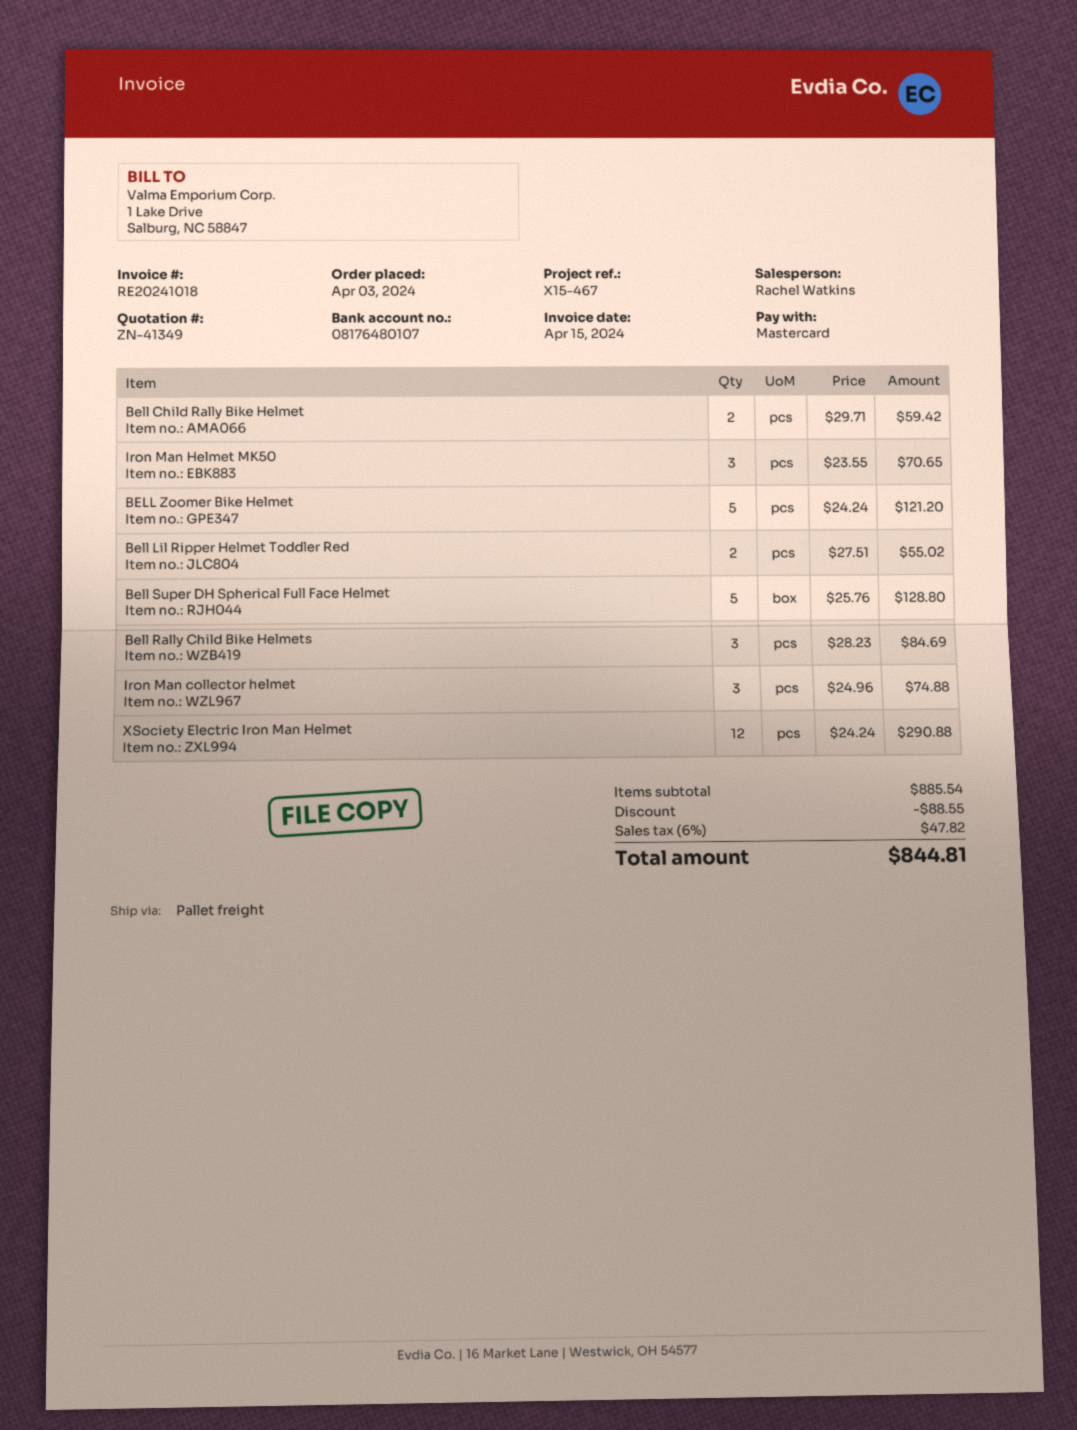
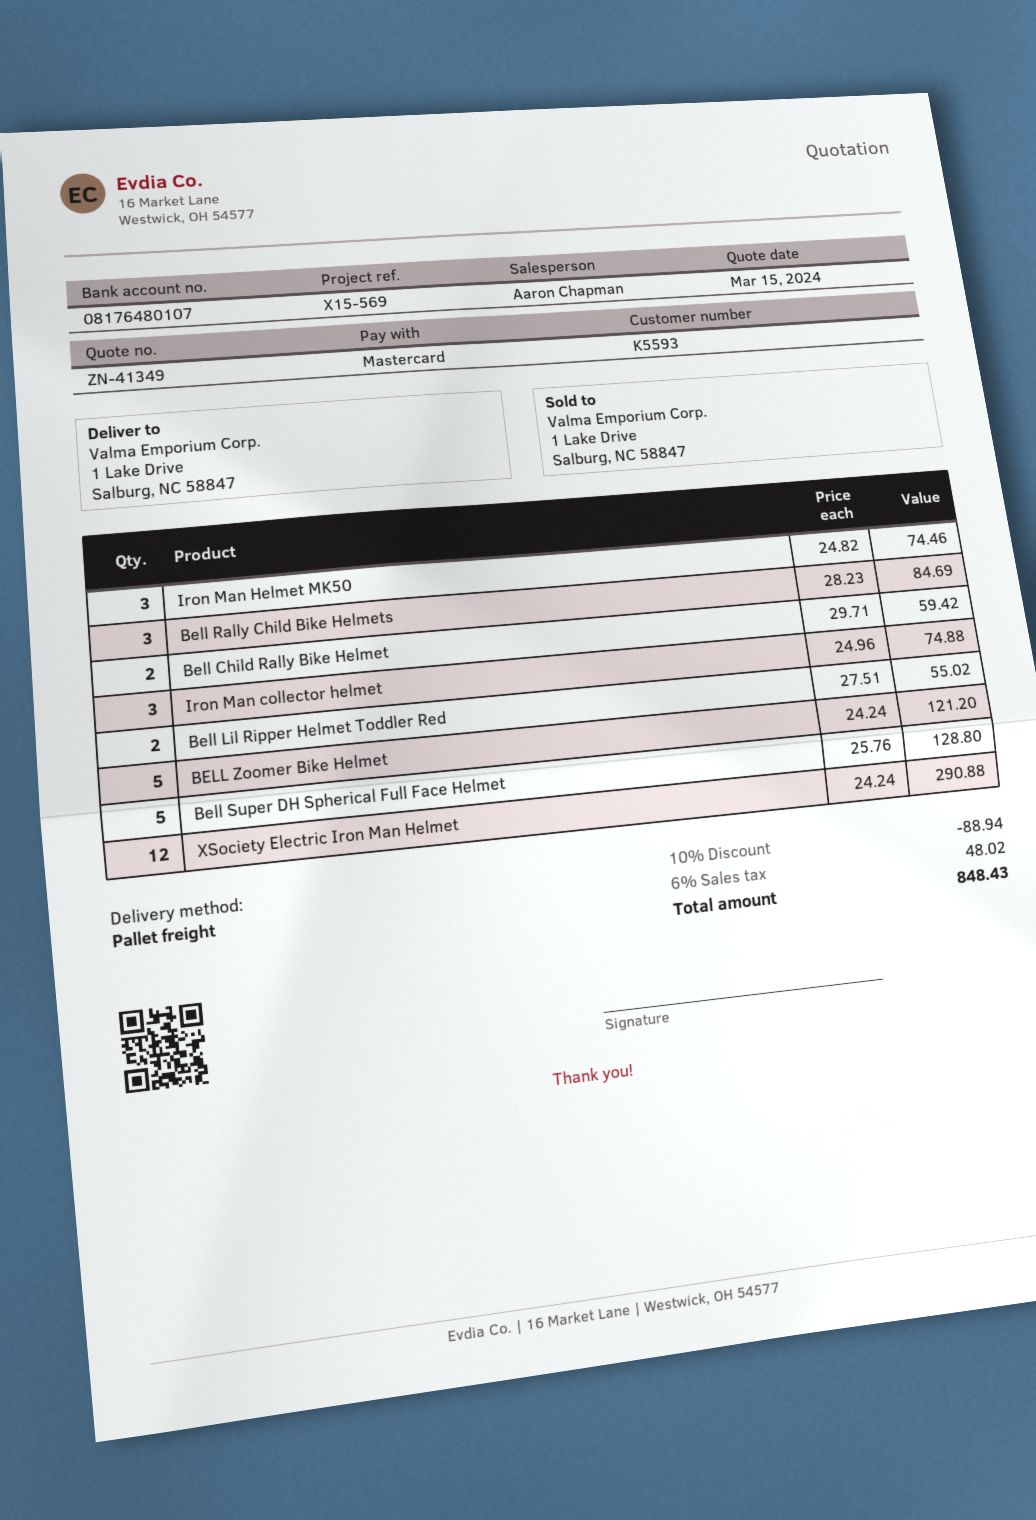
reference: X15-467 -> X15-569
sales rep: Rachel Watkins -> Aaron Chapman
Iron Man Helmet MK50: 3 x 23.55 = 70.65 -> 3 x 24.82 = 74.46
discount: 88.55 -> 88.94
tax: 6% = 47.82 -> 6% = 48.02
total: 844.81 -> 848.43

